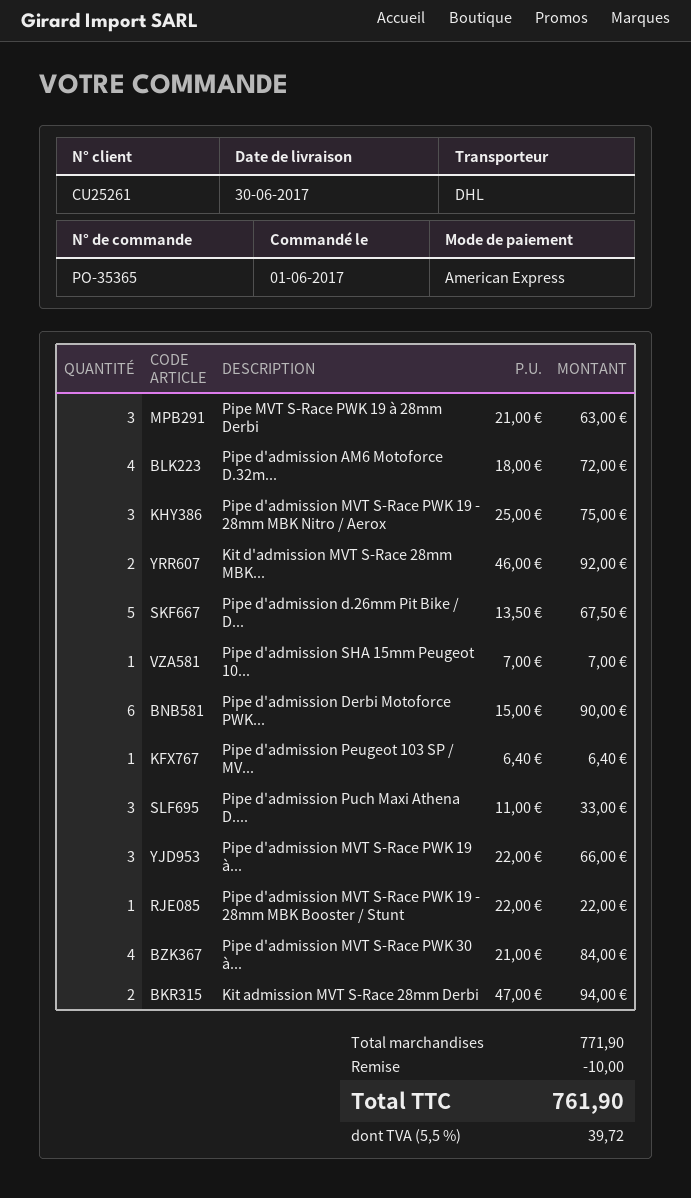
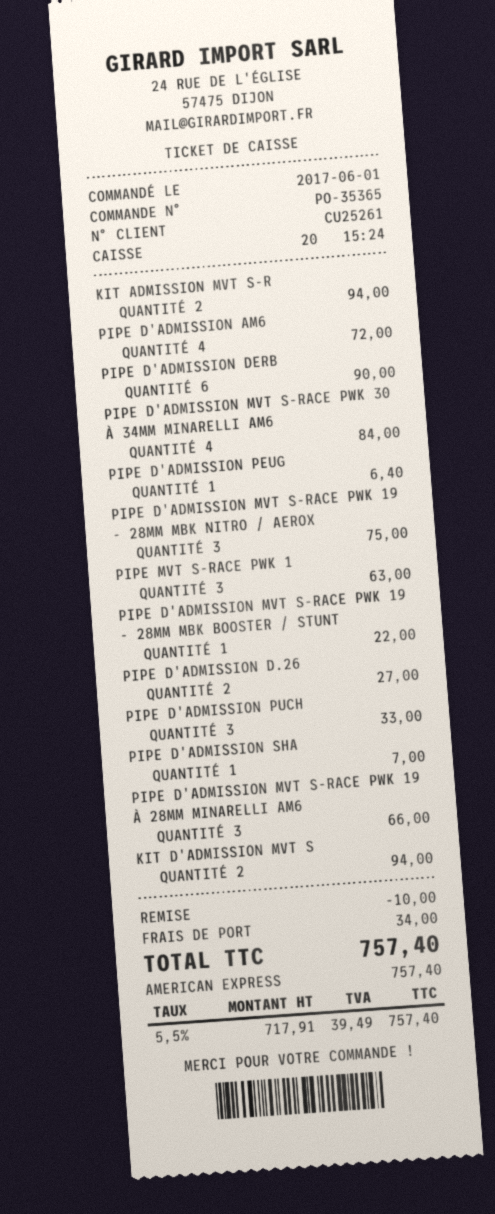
Kit d'admission MVT S-Race 28mm MBK...: 2 for 92.00 -> 2 for 94.00
Pipe d'admission d.26mm Pit Bike / D...: 5 for 67.50 -> 2 for 27.00
shipping: none -> 34.00
tax: 5.5% = 39.72 -> 5.5% = 39.49
total: 761.90 -> 757.40

